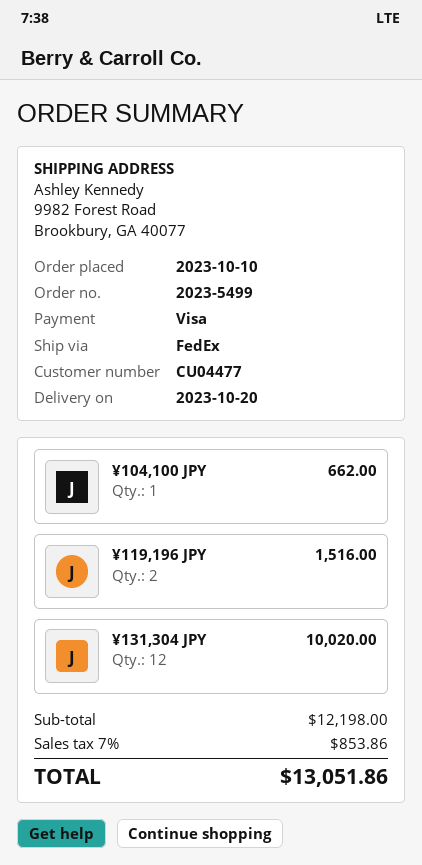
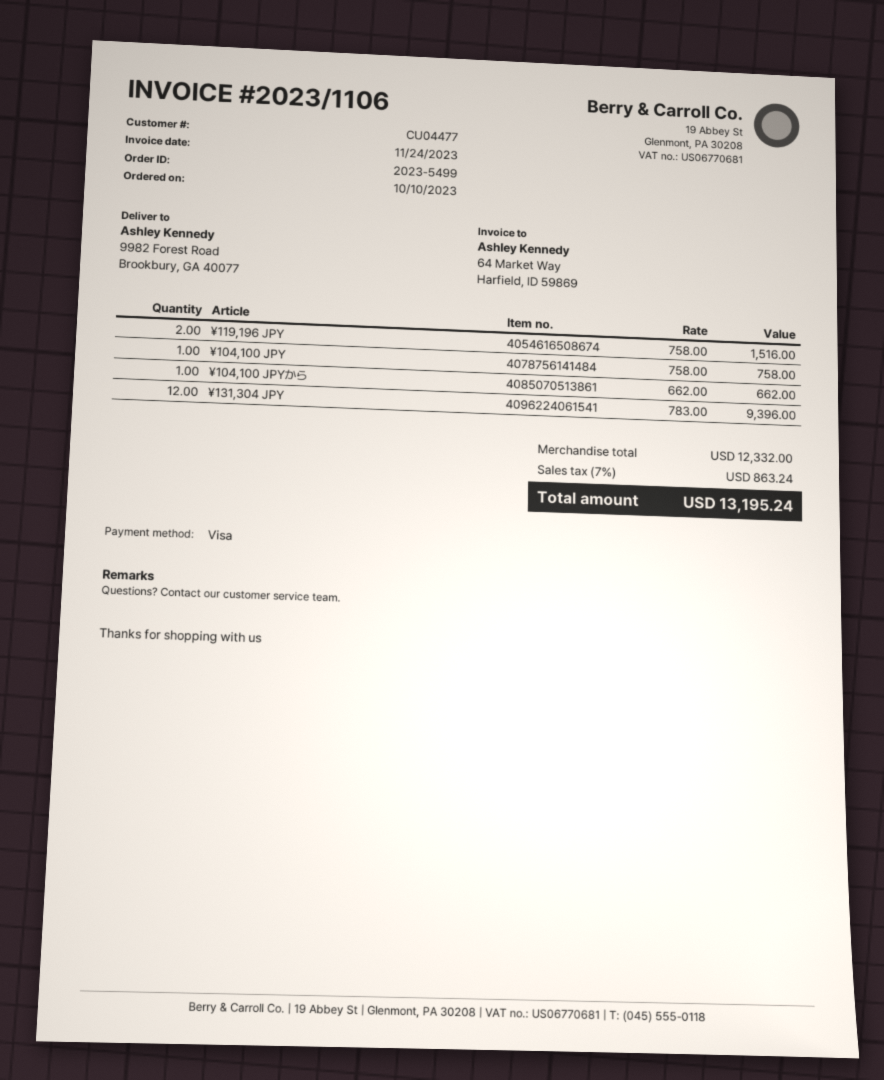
¥104,100 JPY: 1 for 662.00 -> 1 for 758.00
¥131,304 JPY: 12 for 10020.00 -> 12 for 9396.00
¥104,100 JPYから: none -> 1 for 662.00
subtotal: 12198.00 -> 12332.00
tax: 7% = 853.86 -> 7% = 863.24
total: 13051.86 -> 13195.24

